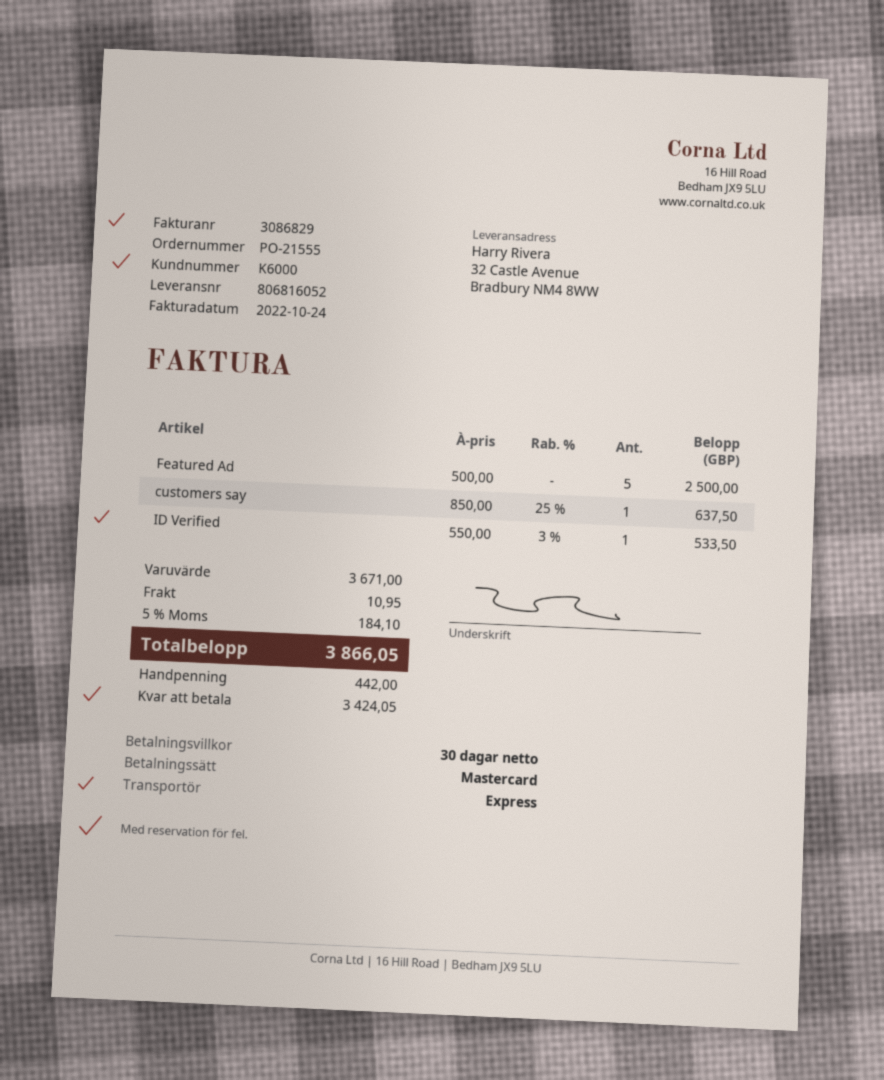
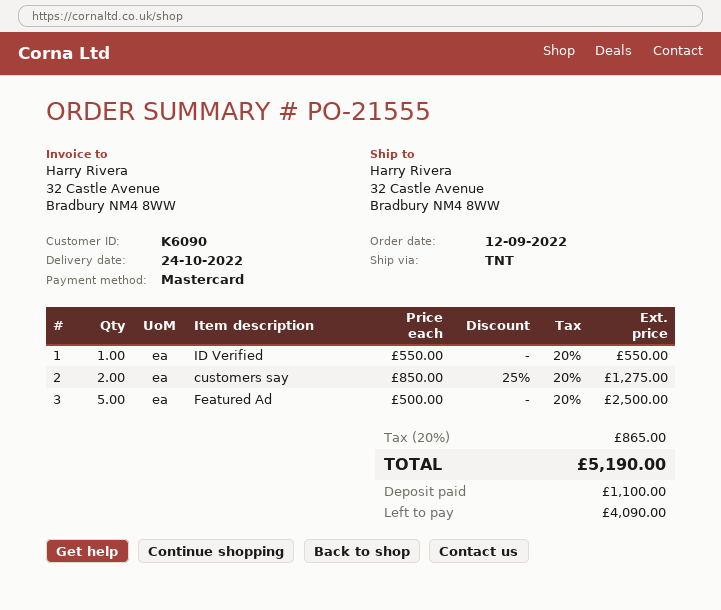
customer number: K6000 -> K6090
shipping method: express -> TNT
customers say: 1 x 850.00 - 25% = 637.50 -> 2 x 850.00 - 25% = 1275.00
ID Verified: 1 x 550.00 - 3% = 533.50 -> 1 x 550.00 = 550.00
shipping: 10.95 -> none
tax: 5% = 184.10 -> 20% = 865.00
total: 3866.05 -> 5190.00
deposit: 442.00 -> 1100.00
balance: 3424.05 -> 4090.00

